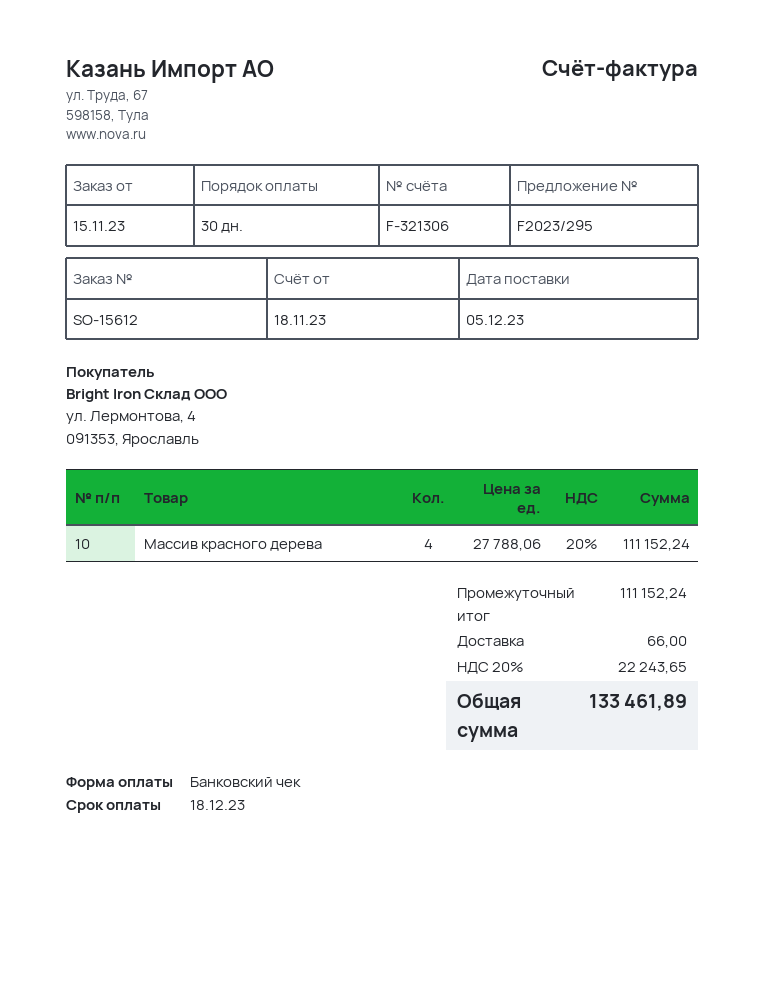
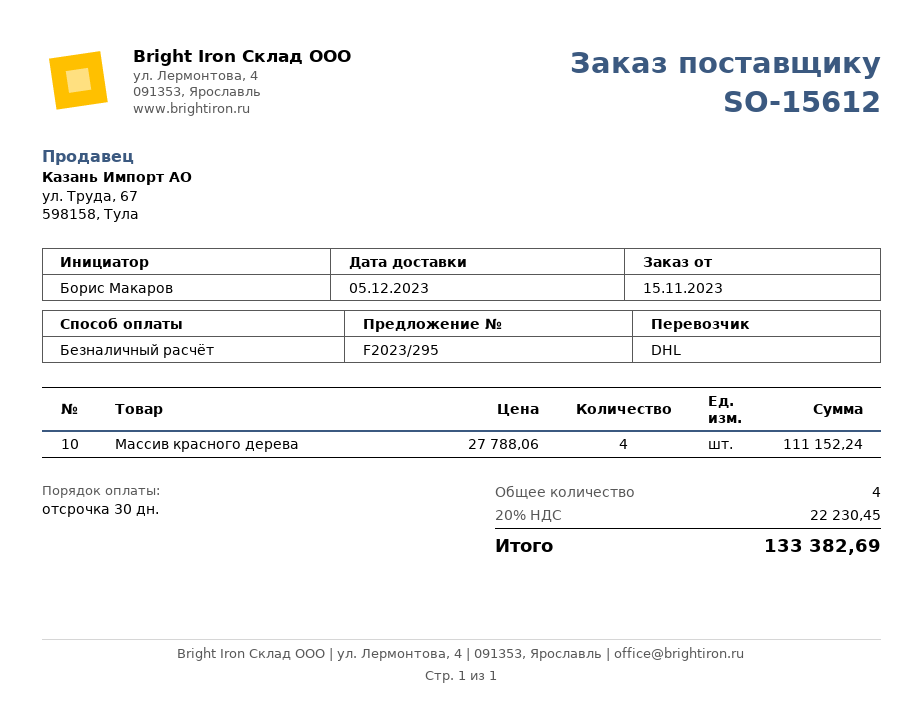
payment method: cheque -> bank transfer
shipping: 66.00 -> none
tax: 20% = 22243.65 -> 20% = 22230.45
total: 133461.89 -> 133382.69

